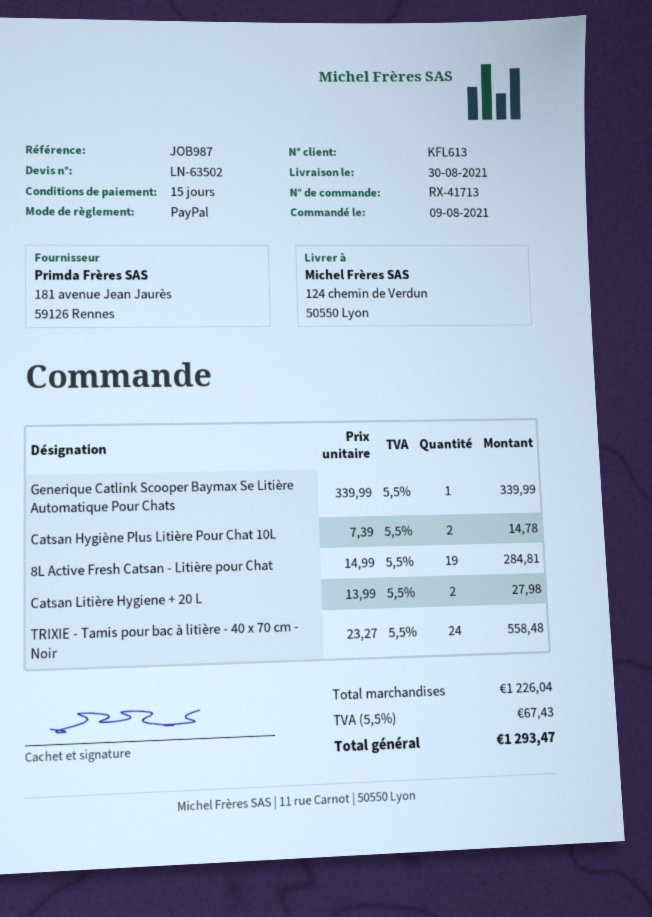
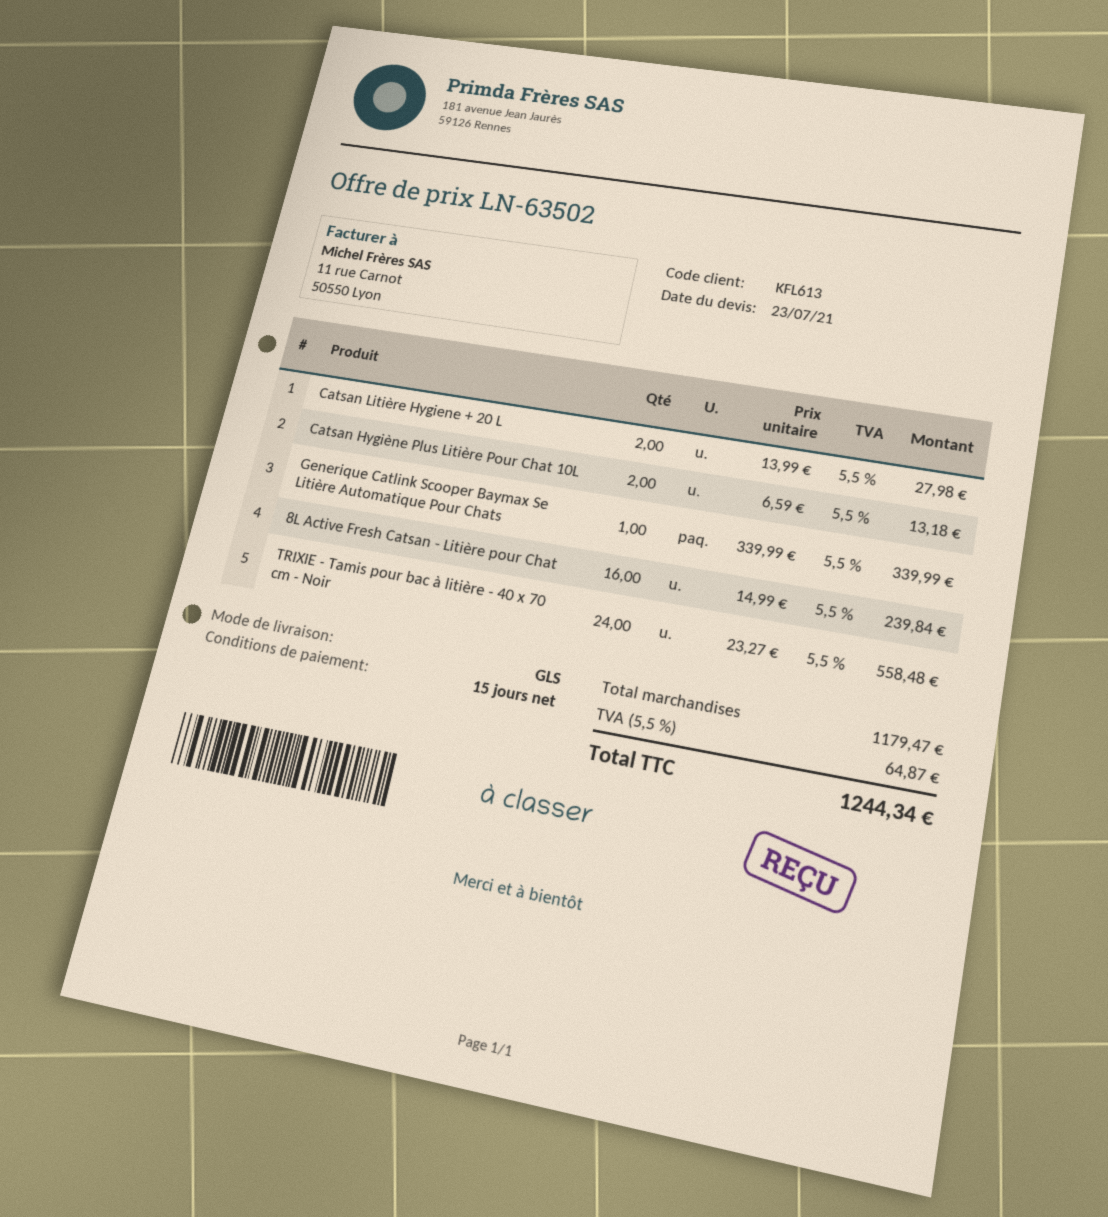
Catsan Hygiène Plus Litière Pour Chat 10L: 2 x 7.39 = 14.78 -> 2 x 6.59 = 13.18
8L Active Fresh Catsan - Litière pour Chat: 19 x 14.99 = 284.81 -> 16 x 14.99 = 239.84
subtotal: 1226.04 -> 1179.47
tax: 5.5% = 67.43 -> 5.5% = 64.87
total: 1293.47 -> 1244.34

